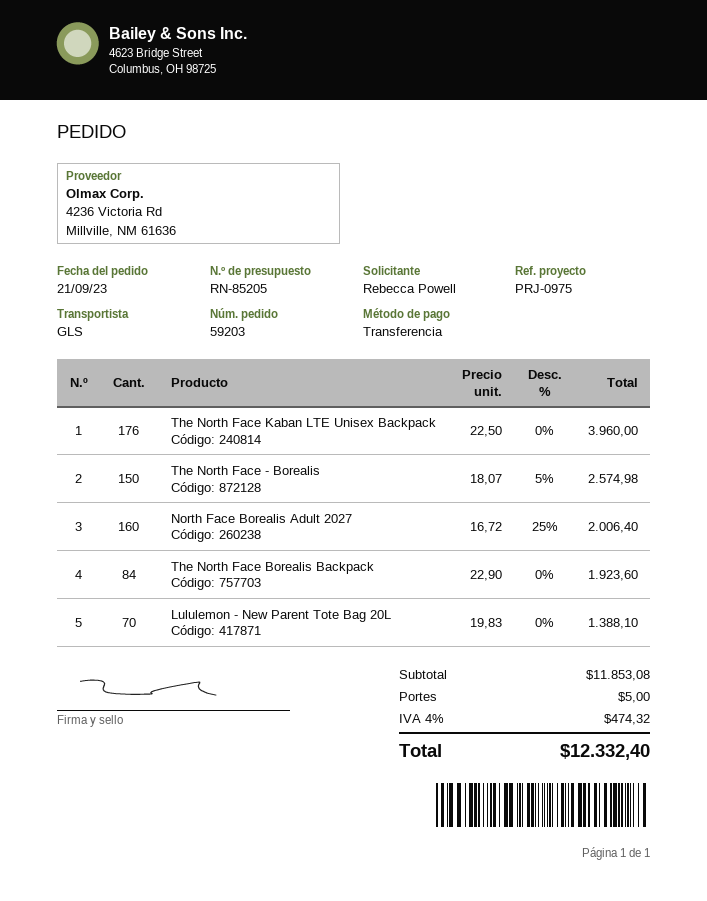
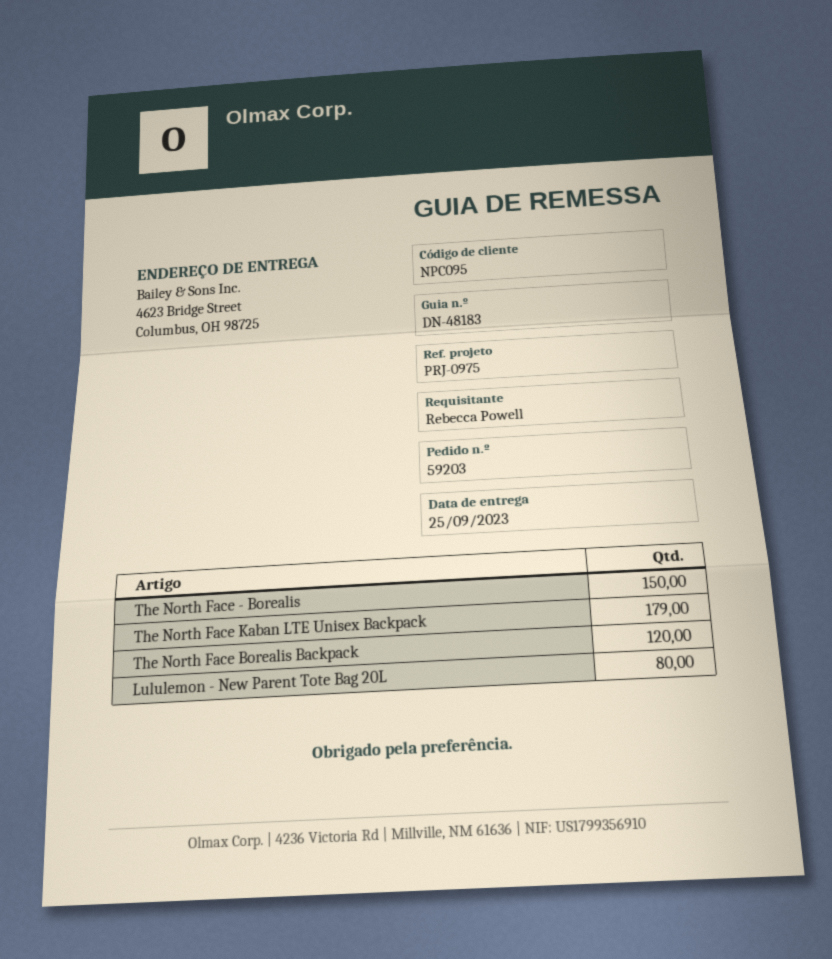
The North Face Kaban LTE Unisex Backpack: 176 -> 179
North Face Borealis Adult 2027: 160 -> none
The North Face Borealis Backpack: 84 -> 120
Lululemon - New Parent Tote Bag 20L: 70 -> 80

